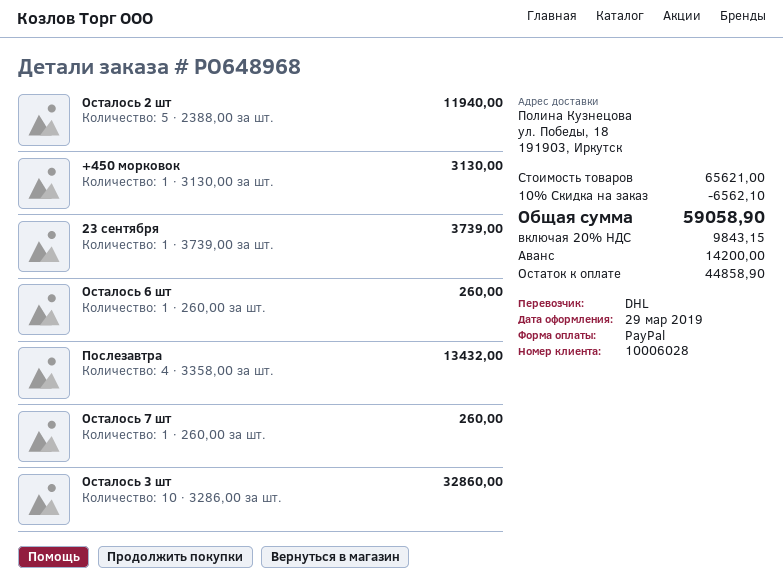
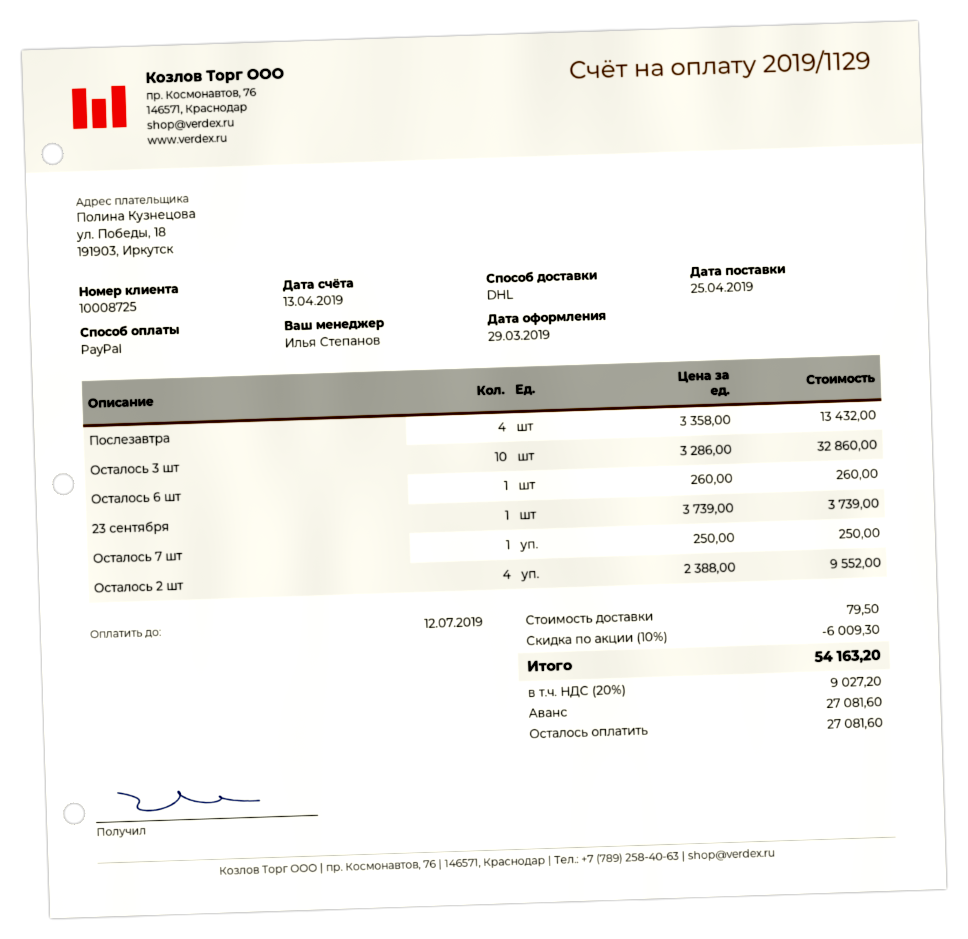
customer number: 10006028 -> 10008725
Осталось 2 шт: 5 x 2388.00 = 11940.00 -> 4 x 2388.00 = 9552.00
+450 морковок: 1 x 3130.00 = 3130.00 -> none
Осталось 7 шт: 1 x 260.00 = 260.00 -> 1 x 250.00 = 250.00
discount: 10% = 6562.10 -> 10% = 6009.30
shipping: none -> 79.50
tax: 20% = 9843.15 -> 20% = 9027.20
total: 59058.90 -> 54163.20
deposit: 14200.00 -> 27081.60
balance: 44858.90 -> 27081.60

